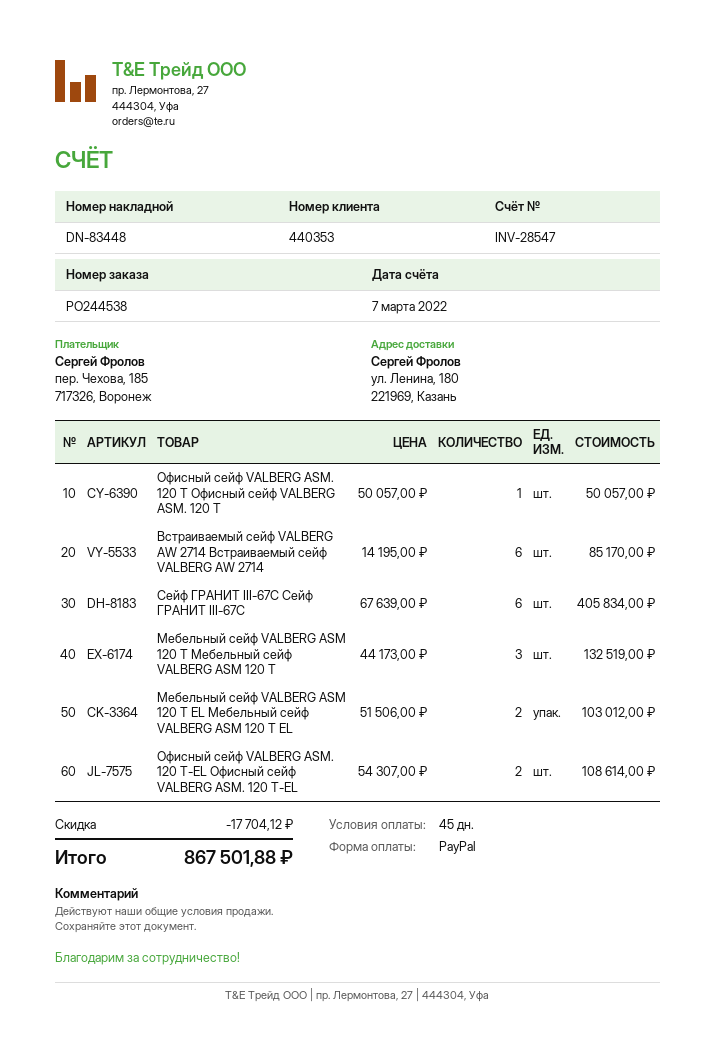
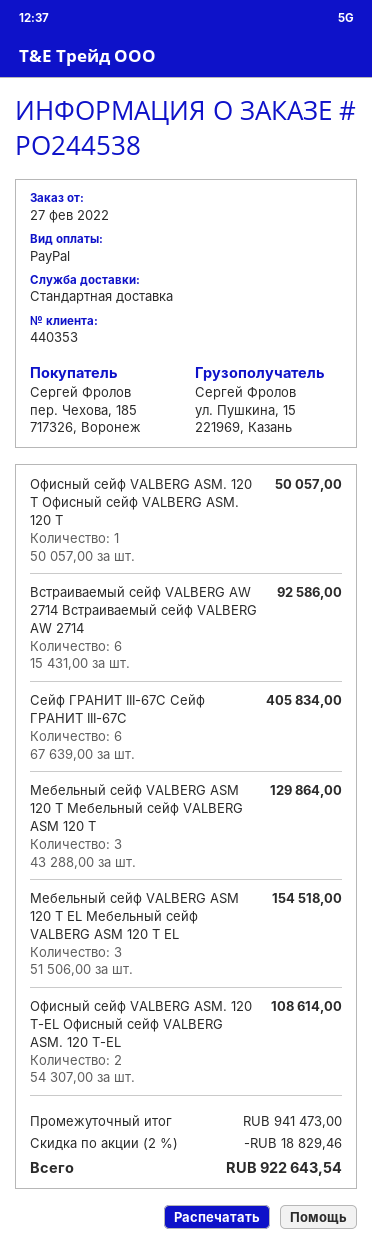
ship to: ул. Ленина, 180, 221969, Казань -> ул. Пушкина, 15, 221969, Казань
Встраиваемый сейф VALBERG AW 2714 Встраиваемый сейф VALBERG AW 2714: 6 x 14195.00 = 85170.00 -> 6 x 15431.00 = 92586.00
Мебельный сейф VALBERG ASM 120 T Мебельный сейф VALBERG ASM 120 T: 3 x 44173.00 = 132519.00 -> 3 x 43288.00 = 129864.00
Мебельный сейф VALBERG ASM 120 T EL Мебельный сейф VALBERG ASM 120 T EL: 2 x 51506.00 = 103012.00 -> 3 x 51506.00 = 154518.00
discount: 17704.12 -> 18829.46
total: 867501.88 -> 922643.54

